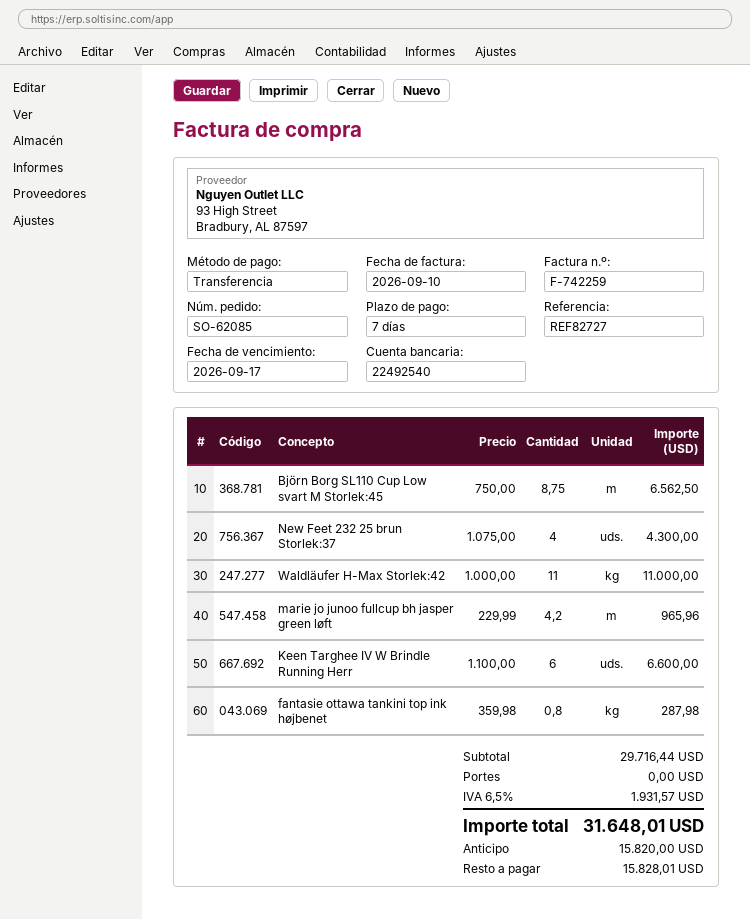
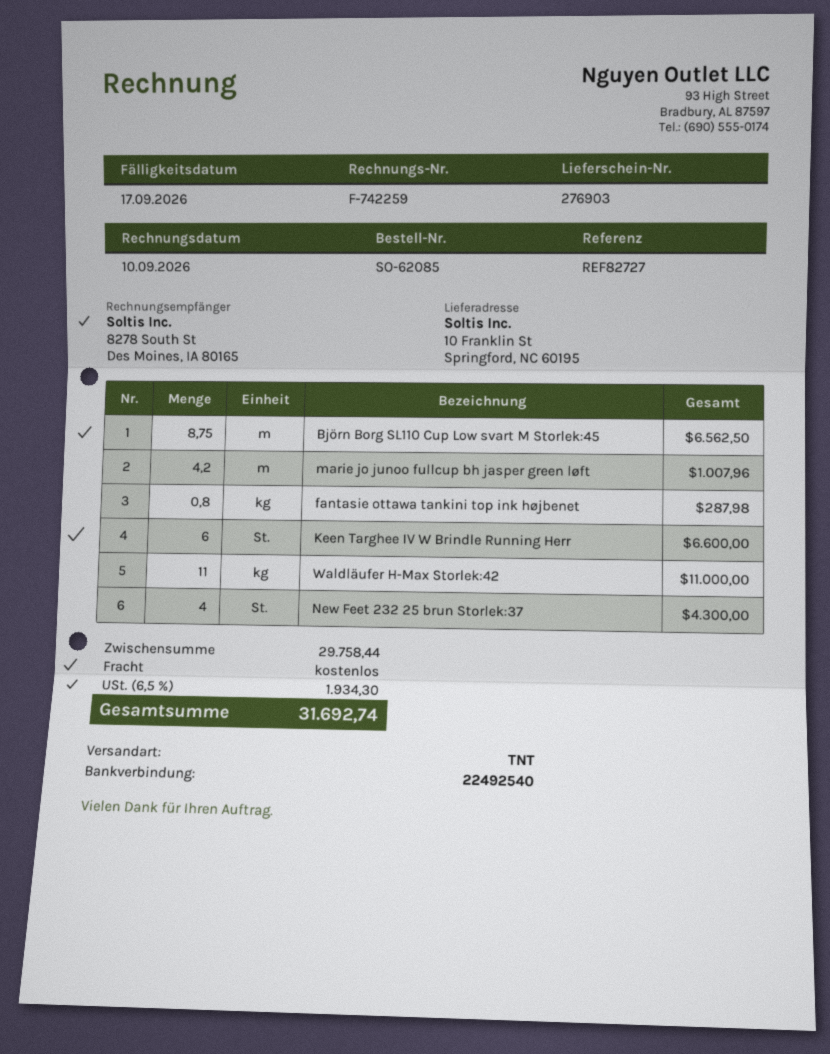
marie jo junoo fullcup bh jasper green løft: 4.2 for 965.96 -> 4.2 for 1007.96
subtotal: 29716.44 -> 29758.44
tax: 6.5% = 1931.57 -> 6.5% = 1934.30
total: 31648.01 -> 31692.74

